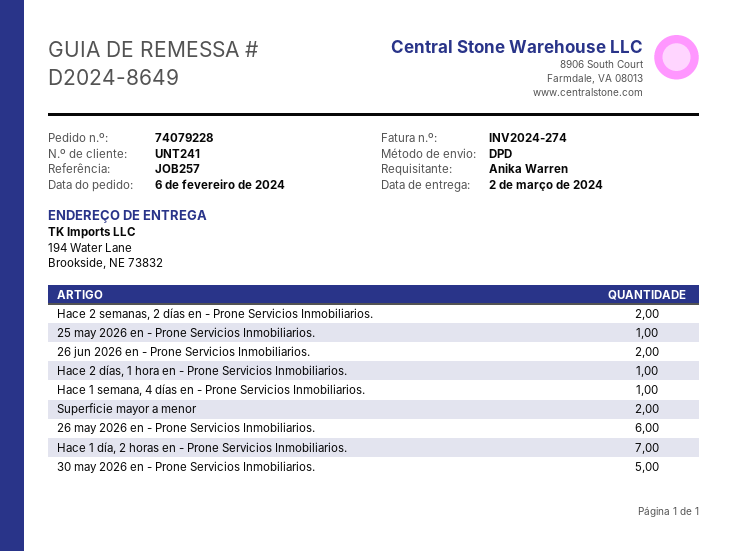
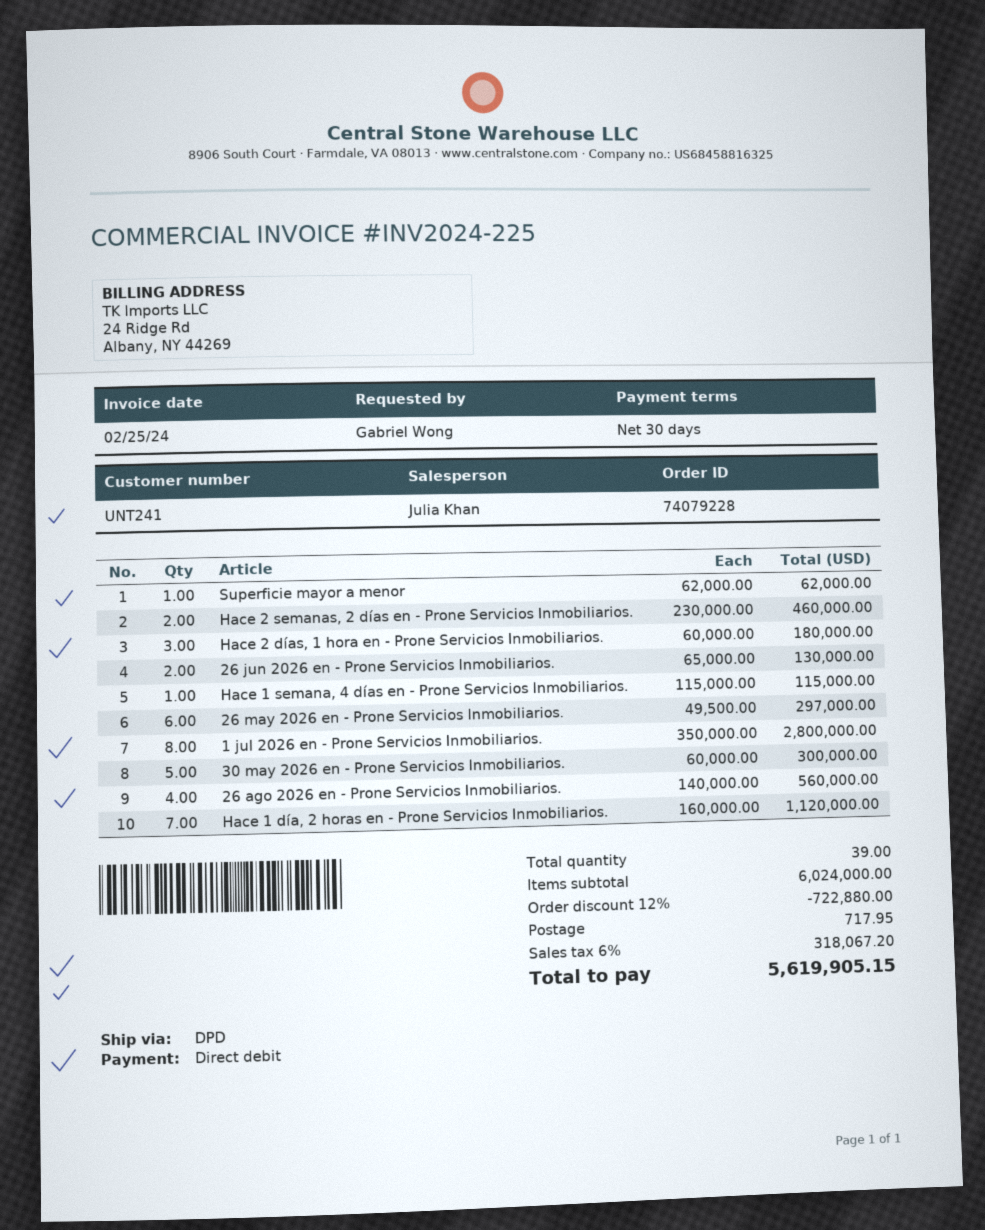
invoice number: INV2024-274 -> INV2024-225
ordered by: Anika Warren -> Gabriel Wong
25 may 2026 en - Prone Servicios Inmobiliarios.: 1 -> none
Hace 2 días, 1 hora en - Prone Servicios Inmobiliarios.: 1 -> 3
Superficie mayor a menor: 2 -> 1
1 jul 2026 en - Prone Servicios Inmobiliarios.: none -> 8
26 ago 2026 en - Prone Servicios Inmobiliarios.: none -> 4

